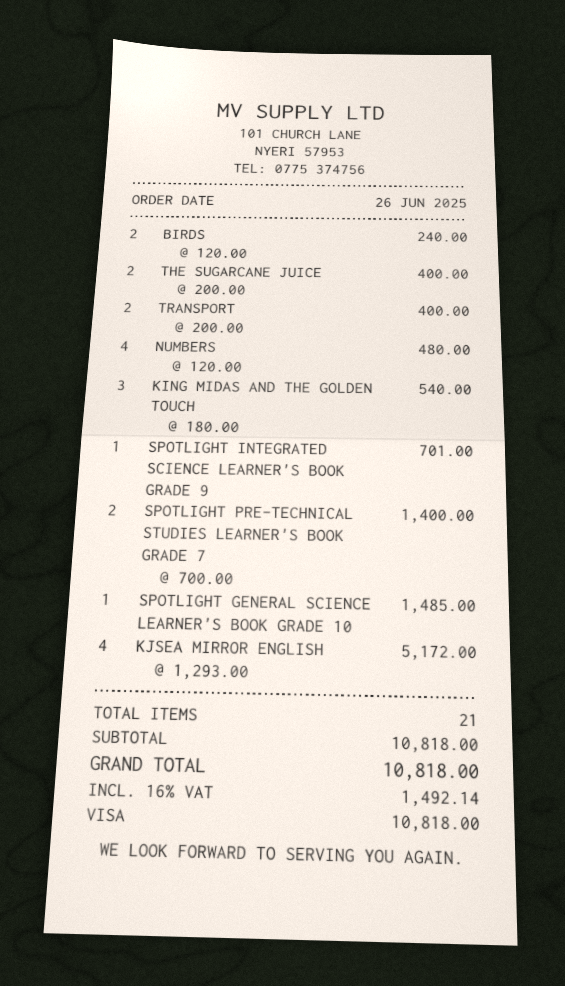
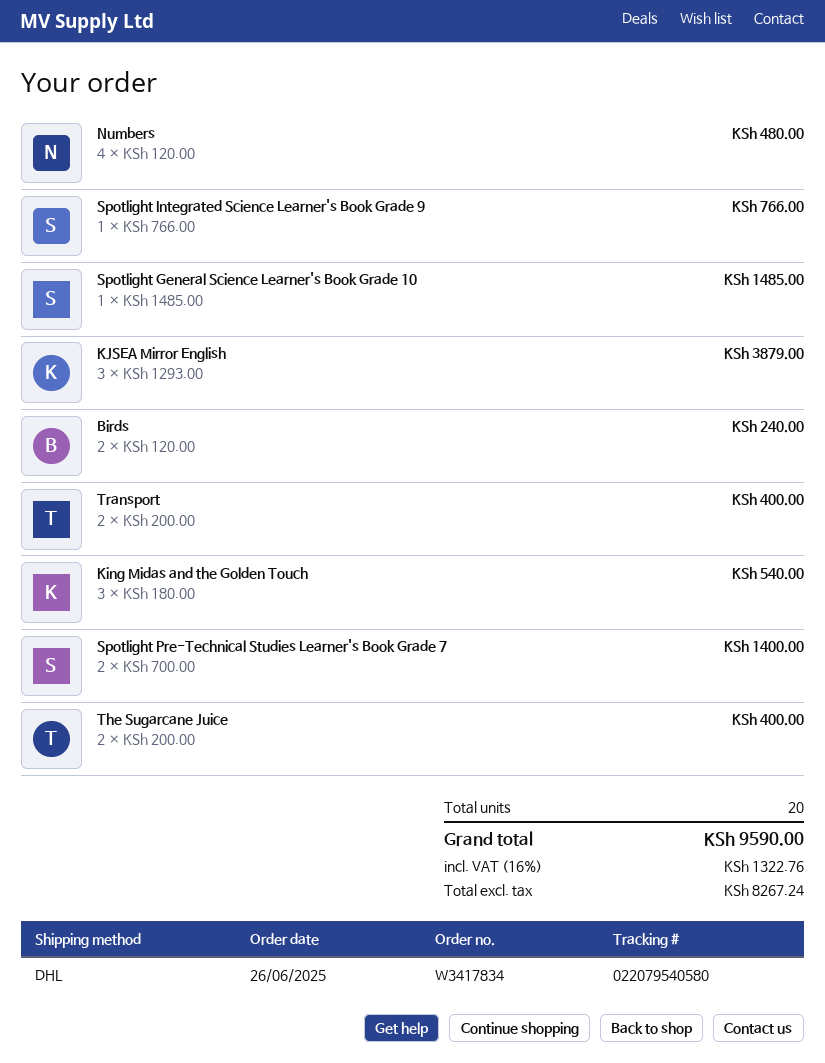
SPOTLIGHT INTEGRATED SCIENCE LEARNER'S BOOK GRADE 9: 1 x 701.00 = 701.00 -> 1 x 766.00 = 766.00
KJSEA MIRROR ENGLISH: 4 x 1293.00 = 5172.00 -> 3 x 1293.00 = 3879.00
total quantity: 21 -> 20
tax: 16% = 1492.14 -> 16% = 1322.76
total: 10818.00 -> 9590.00

